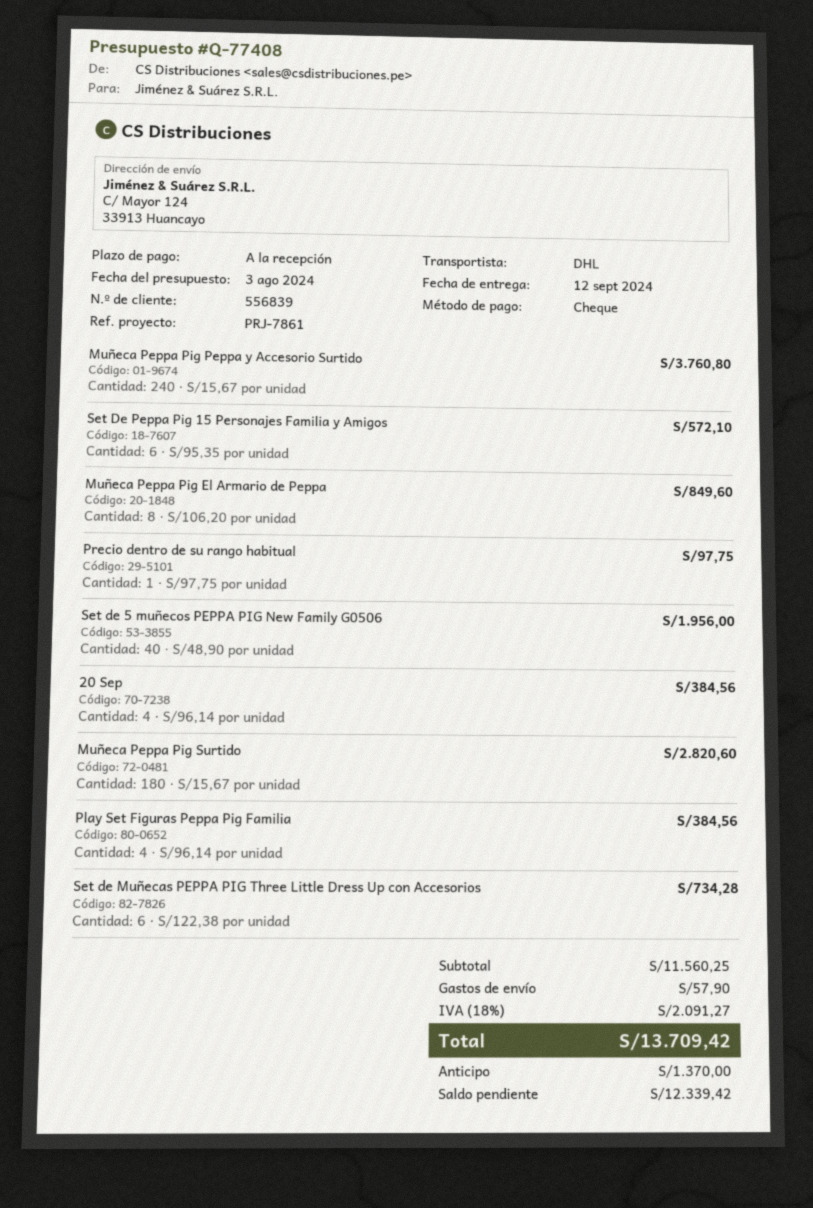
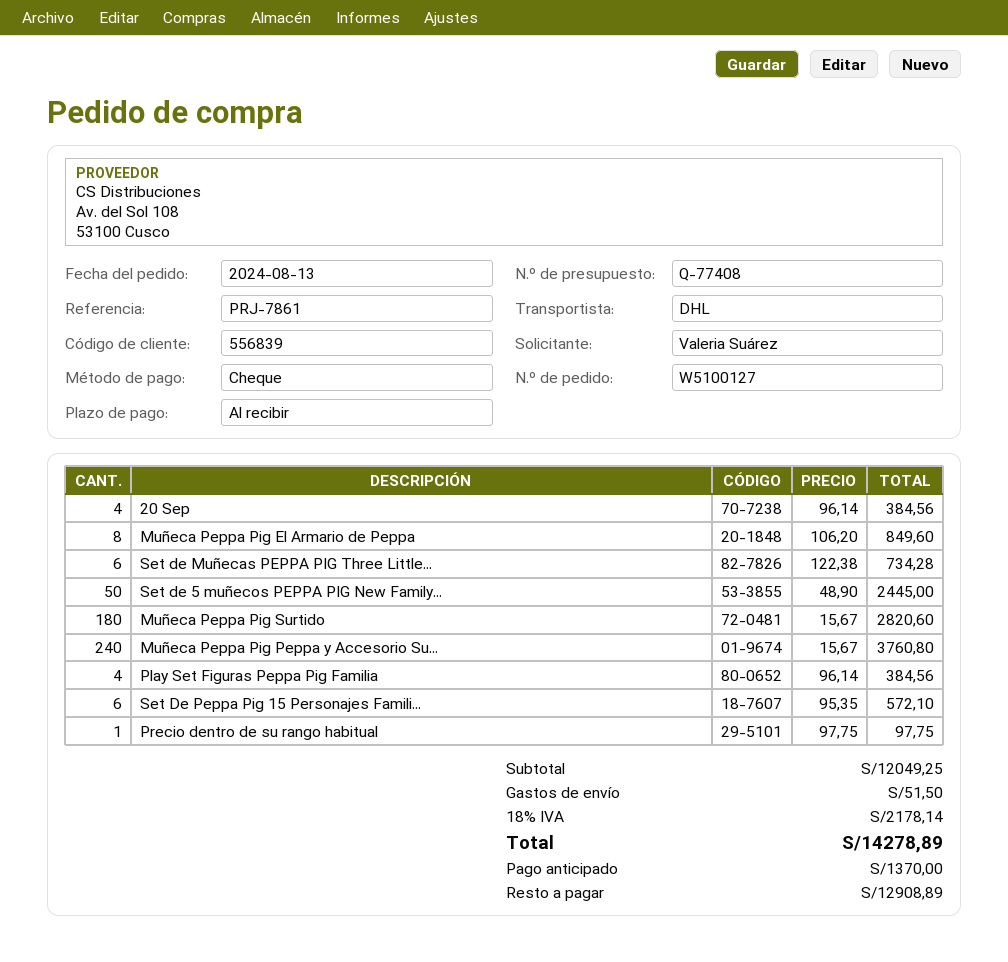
Set de 5 muñecos PEPPA PIG New Family G0506: 40 x 48.90 = 1956.00 -> 50 x 48.90 = 2445.00
subtotal: 11560.25 -> 12049.25
shipping: 57.90 -> 51.50
tax: 18% = 2091.27 -> 18% = 2178.14
total: 13709.42 -> 14278.89
balance: 12339.42 -> 12908.89

